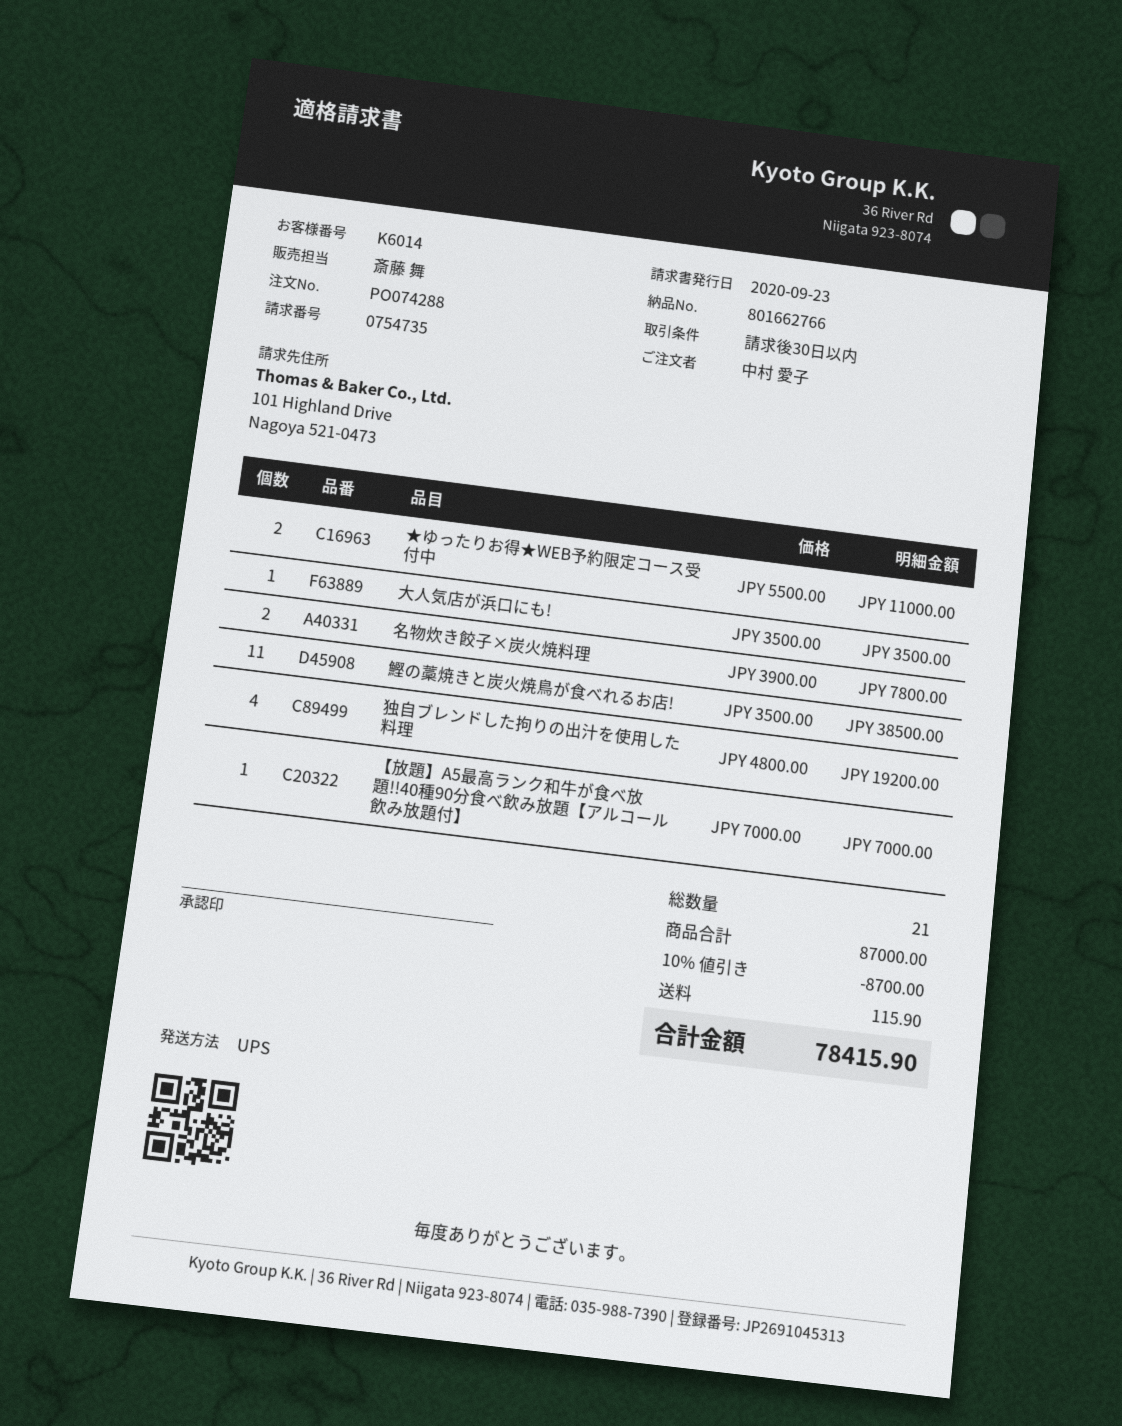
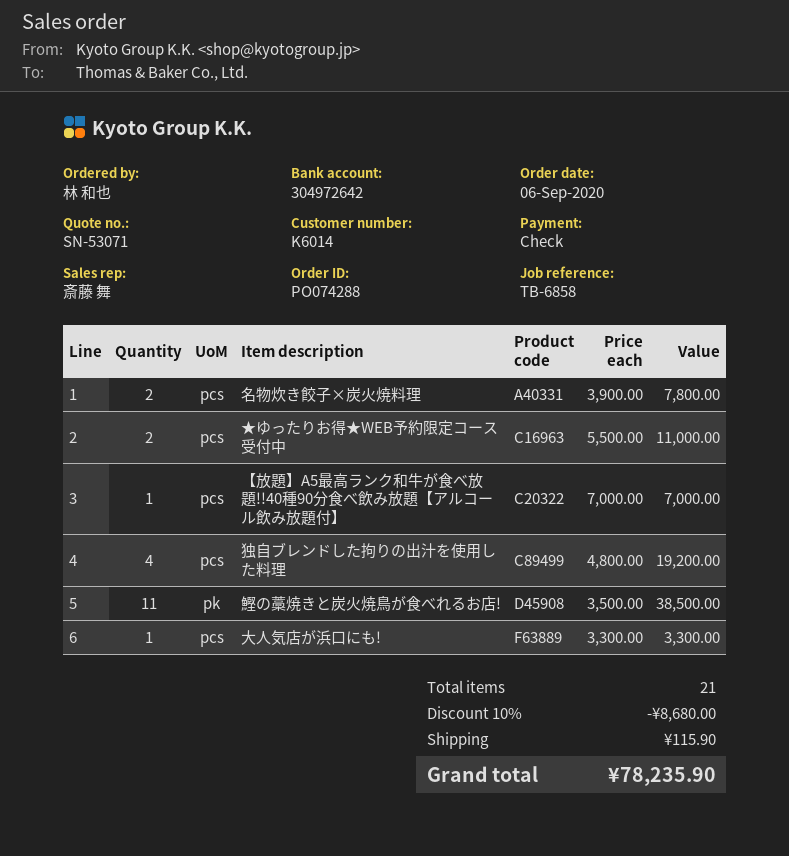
ordered by: 中村 愛子 -> 林 和也
大人気店が浜口にも!: 1 x 3500.00 = 3500.00 -> 1 x 3300.00 = 3300.00
discount: 10% = 8700.00 -> 10% = 8680.00
total: 78415.90 -> 78235.90

